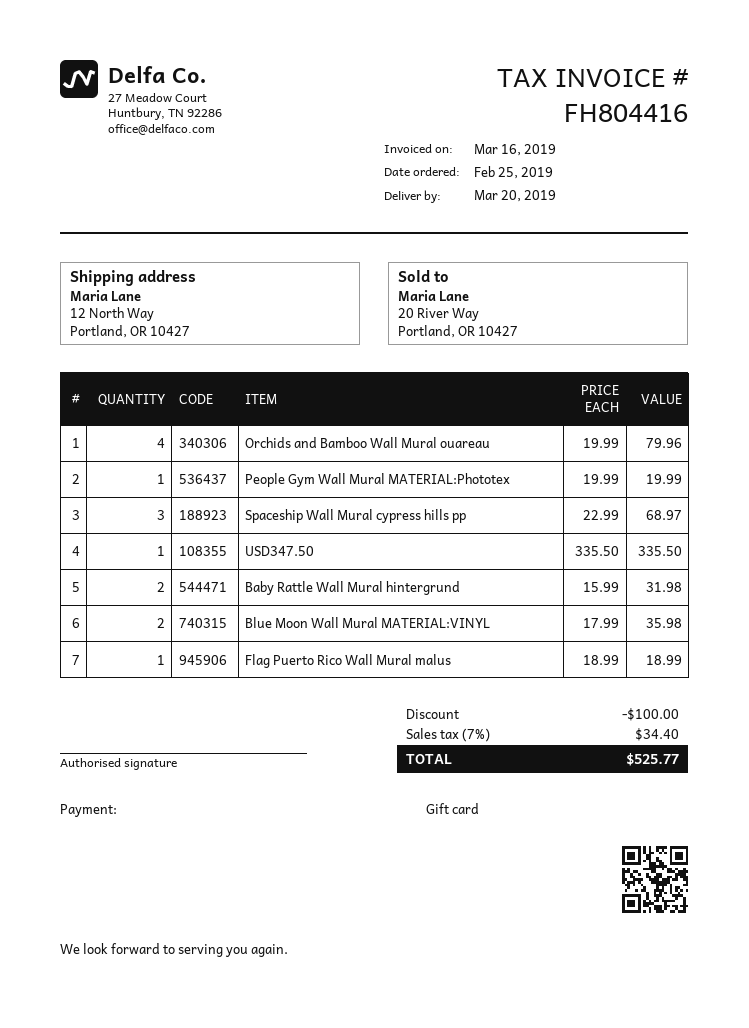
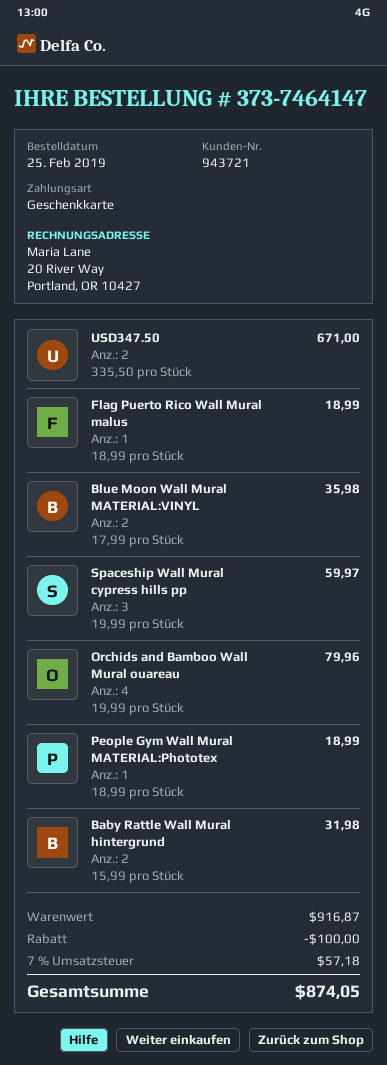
People Gym Wall Mural MATERIAL:Phototex: 1 x 19.99 = 19.99 -> 1 x 18.99 = 18.99
Spaceship Wall Mural cypress hills pp: 3 x 22.99 = 68.97 -> 3 x 19.99 = 59.97
USD347.50: 1 x 335.50 = 335.50 -> 2 x 335.50 = 671.00
tax: 7% = 34.40 -> 7% = 57.18
total: 525.77 -> 874.05

